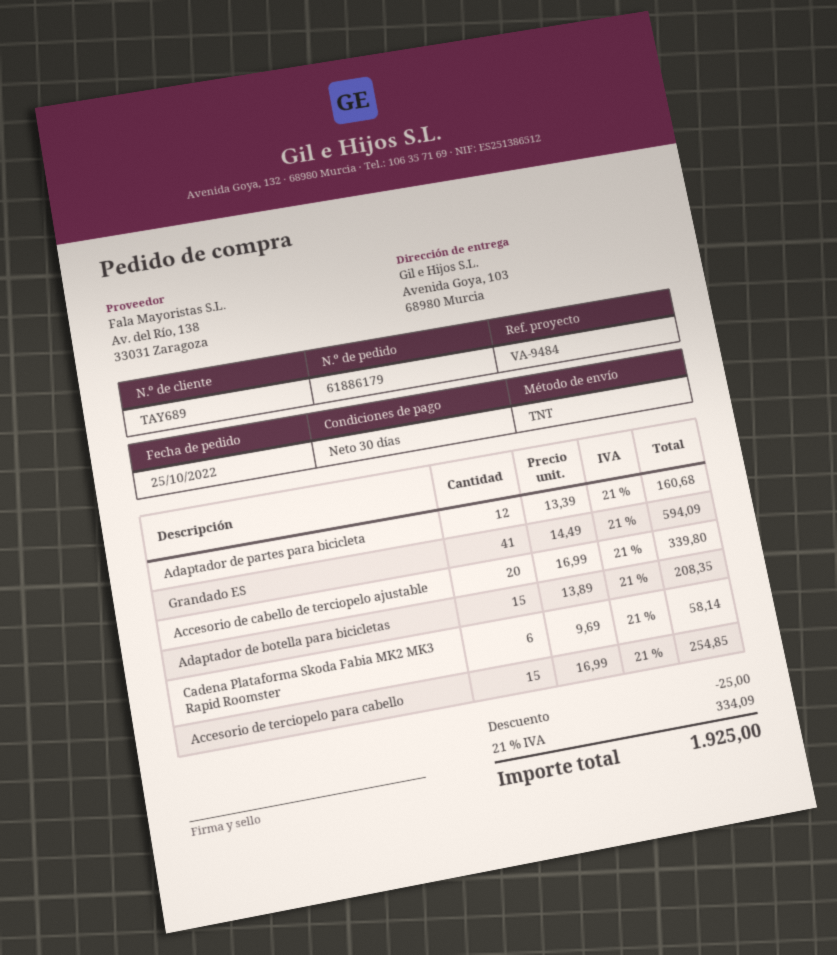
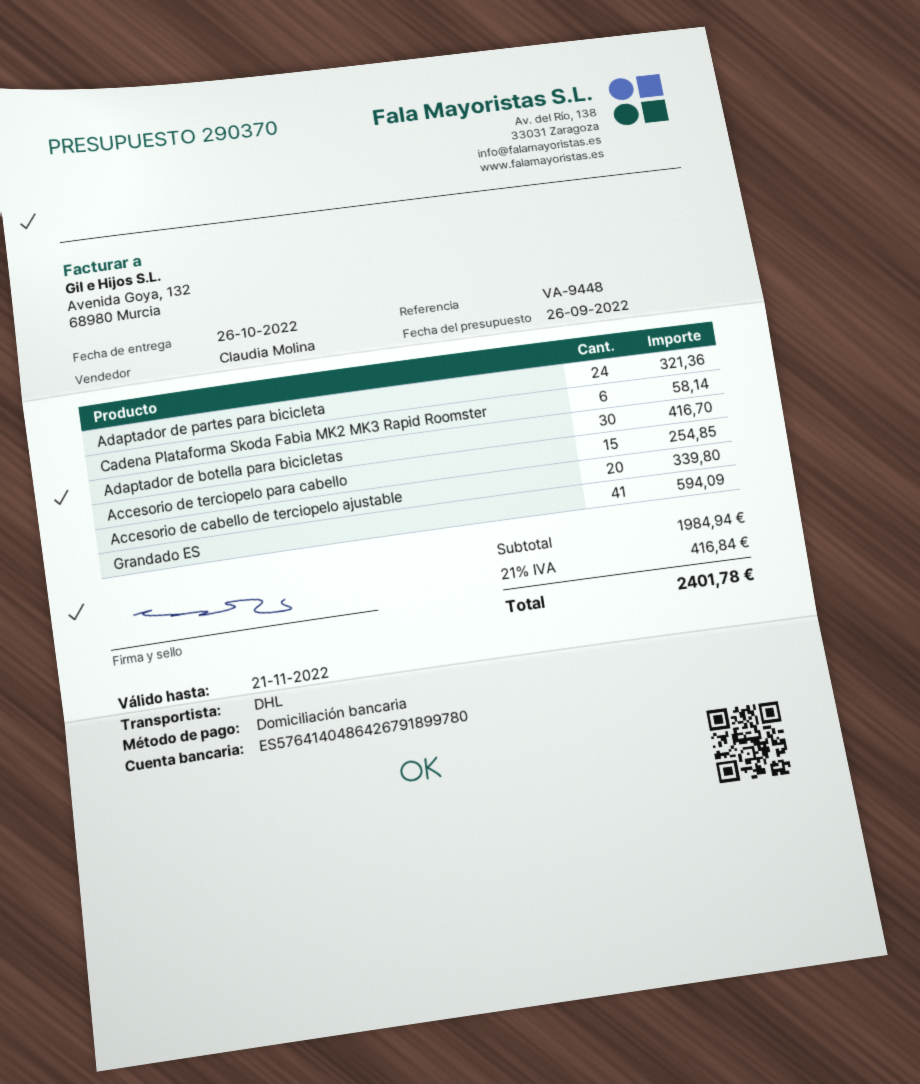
reference: VA-9484 -> VA-9448
shipping method: TNT -> DHL
Adaptador de partes para bicicleta: 12 for 160.68 -> 24 for 321.36
Adaptador de botella para bicicletas: 15 for 208.35 -> 30 for 416.70
discount: 25.00 -> none
tax: 21% = 334.09 -> 21% = 416.84
total: 1925.00 -> 2401.78

